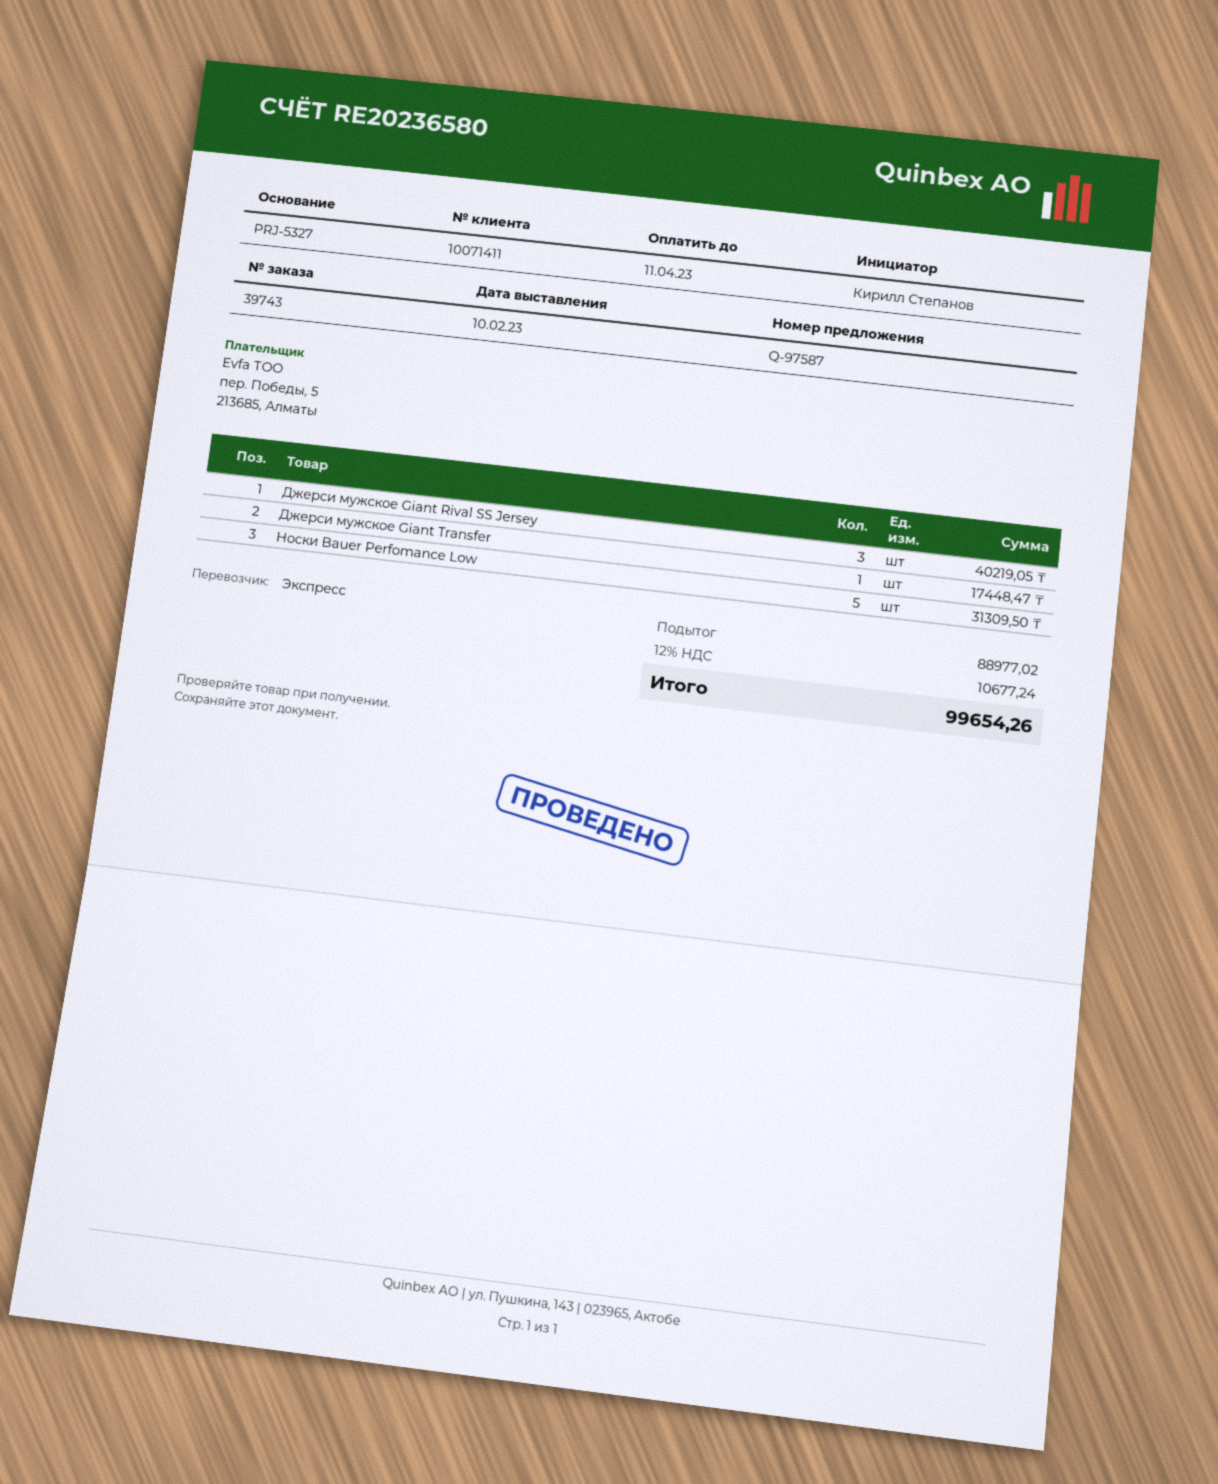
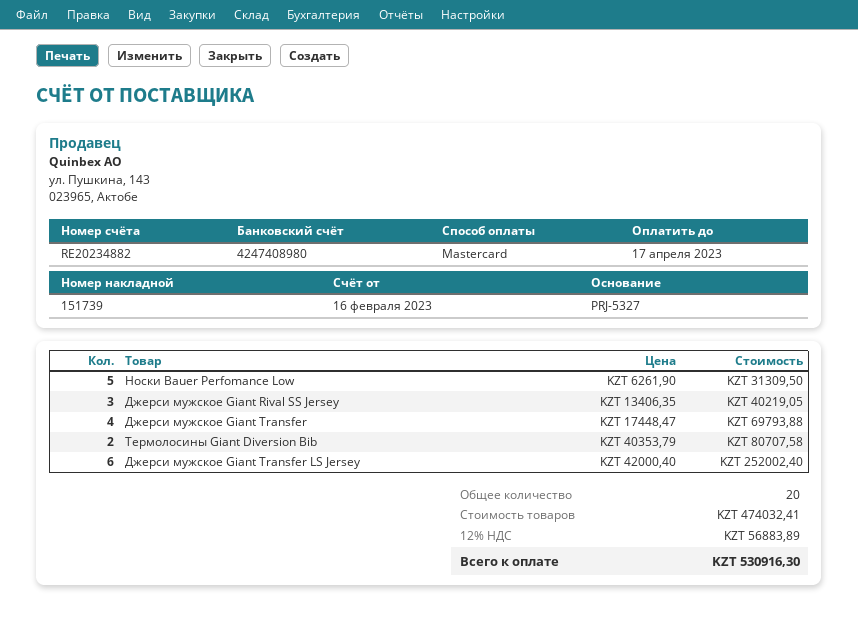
invoice number: RE20236580 -> RE20234882
invoice date: 2023-02-10 -> 2023-02-16
due date: 2023-04-11 -> 2023-04-17
Джерси мужское Giant Transfer: 1 for 17448.47 -> 4 for 69793.88
Термолосины Giant Diversion Bib: none -> 2 for 80707.58
Джерси мужское Giant Transfer LS Jersey: none -> 6 for 252002.40
subtotal: 88977.02 -> 474032.41
tax: 12% = 10677.24 -> 12% = 56883.89
total: 99654.26 -> 530916.30

